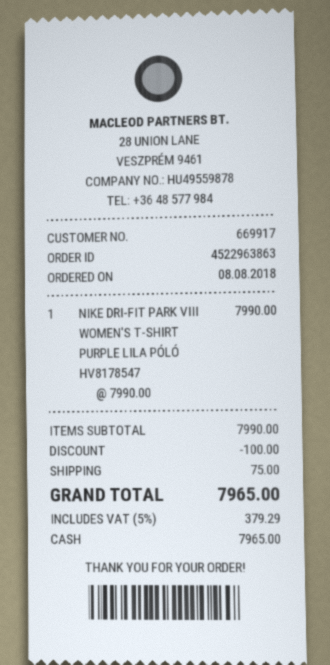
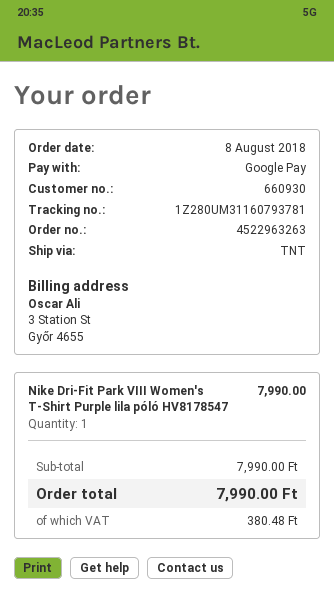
order number: 4522963863 -> 4522963263
customer number: 669917 -> 660930
payment method: cash -> Google Pay
discount: 100.00 -> none
shipping: 75.00 -> none
tax: 379.29 -> 380.48
total: 7965.00 -> 7990.00

